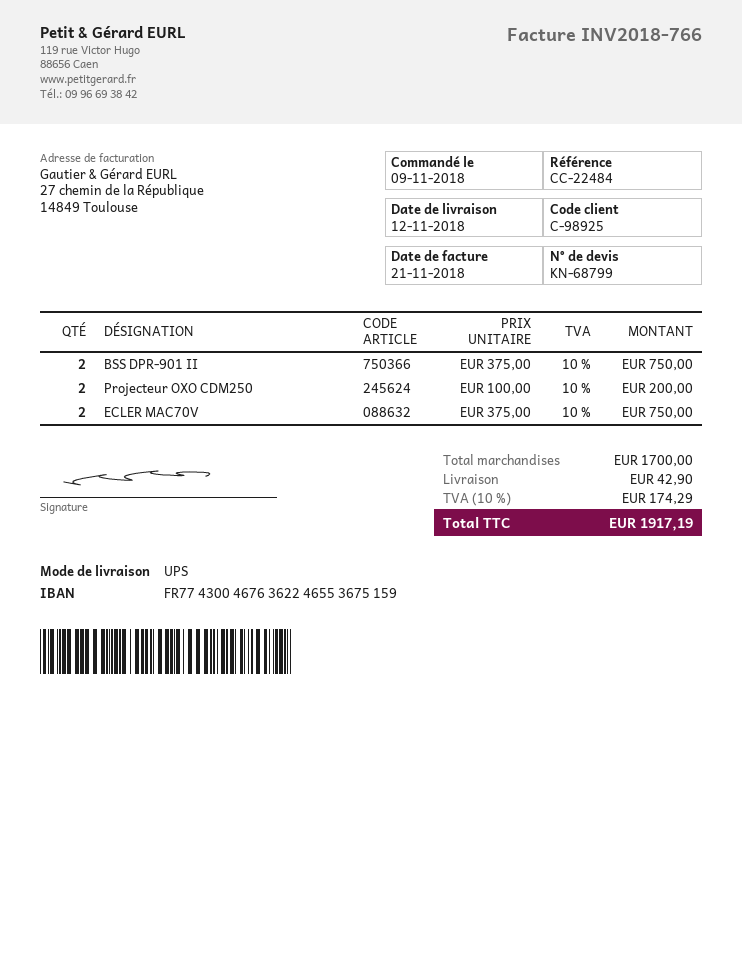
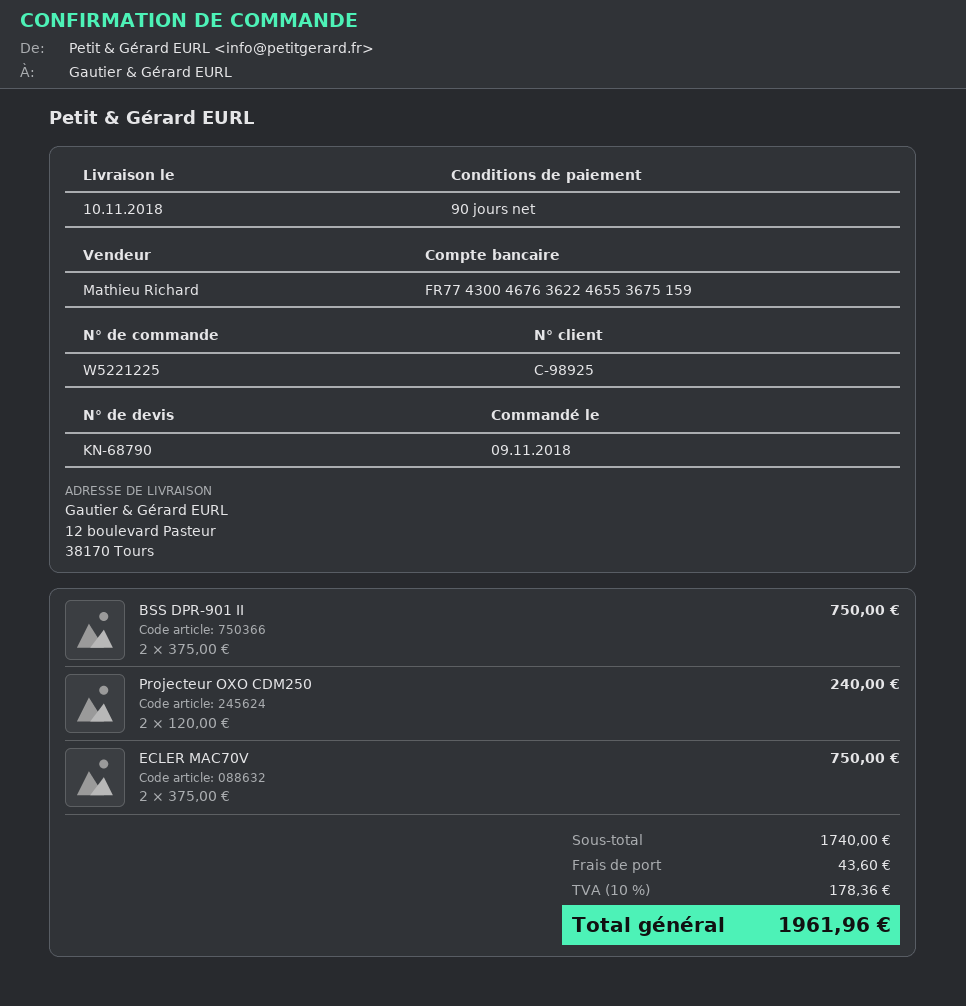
quote number: KN-68799 -> KN-68790
delivery date: 2018-11-12 -> 2018-11-10
Projecteur OXO CDM250: 2 x 100.00 = 200.00 -> 2 x 120.00 = 240.00
subtotal: 1700.00 -> 1740.00
shipping: 42.90 -> 43.60
tax: 10% = 174.29 -> 10% = 178.36
total: 1917.19 -> 1961.96

